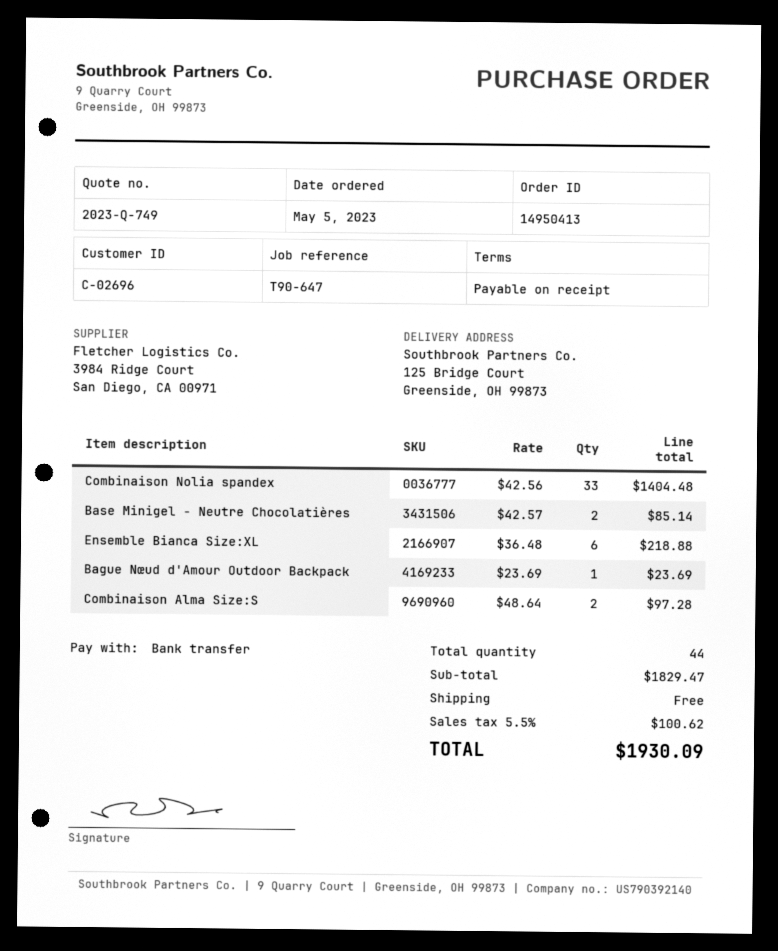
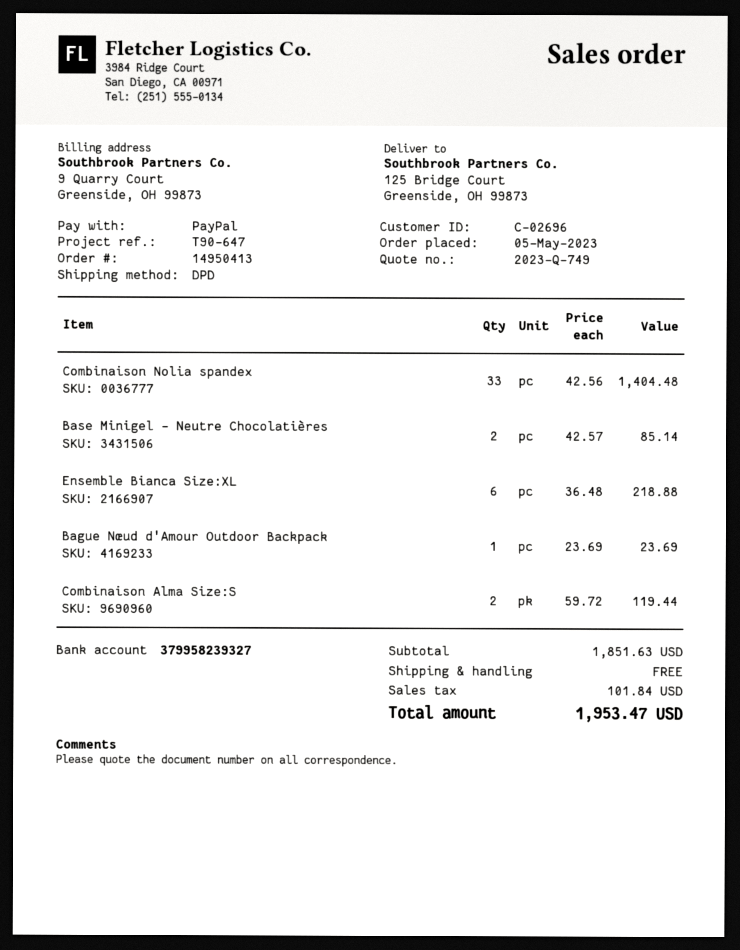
payment method: bank transfer -> PayPal
Combinaison Alma Size:S: 2 x 48.64 = 97.28 -> 2 x 59.72 = 119.44
subtotal: 1829.47 -> 1851.63
tax: 100.62 -> 101.84
total: 1930.09 -> 1953.47

